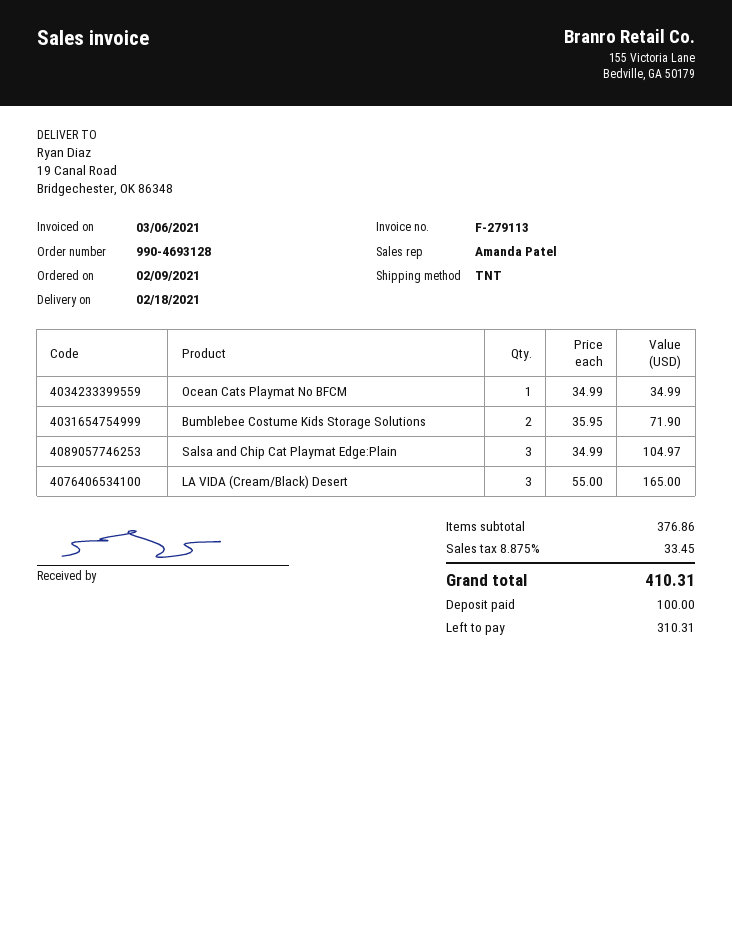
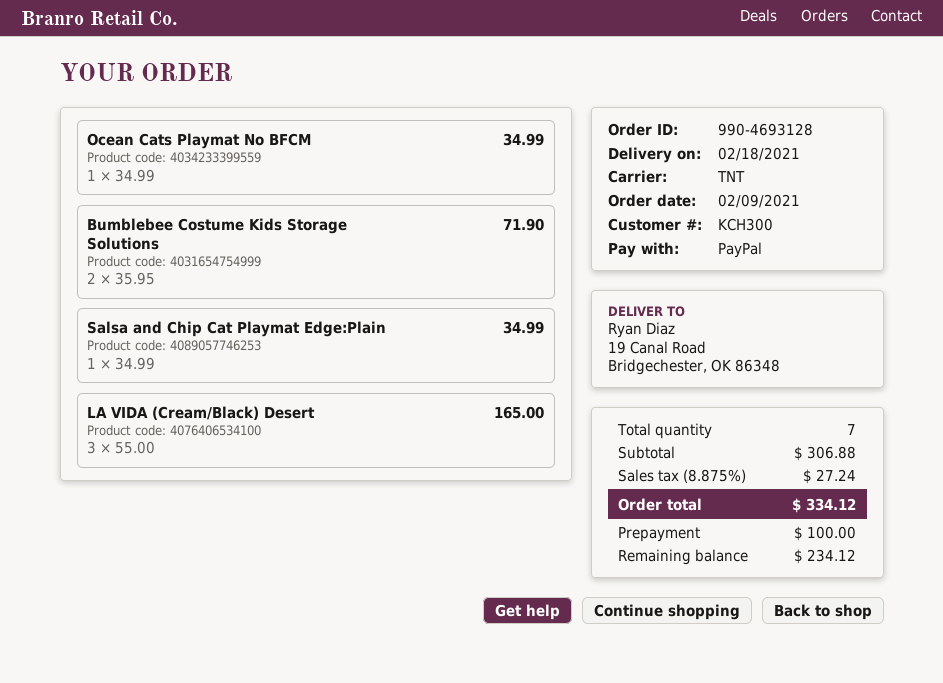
Salsa and Chip Cat Playmat Edge:Plain: 3 x 34.99 = 104.97 -> 1 x 34.99 = 34.99
subtotal: 376.86 -> 306.88
tax: 8.875% = 33.45 -> 8.875% = 27.24
total: 410.31 -> 334.12
balance: 310.31 -> 234.12

